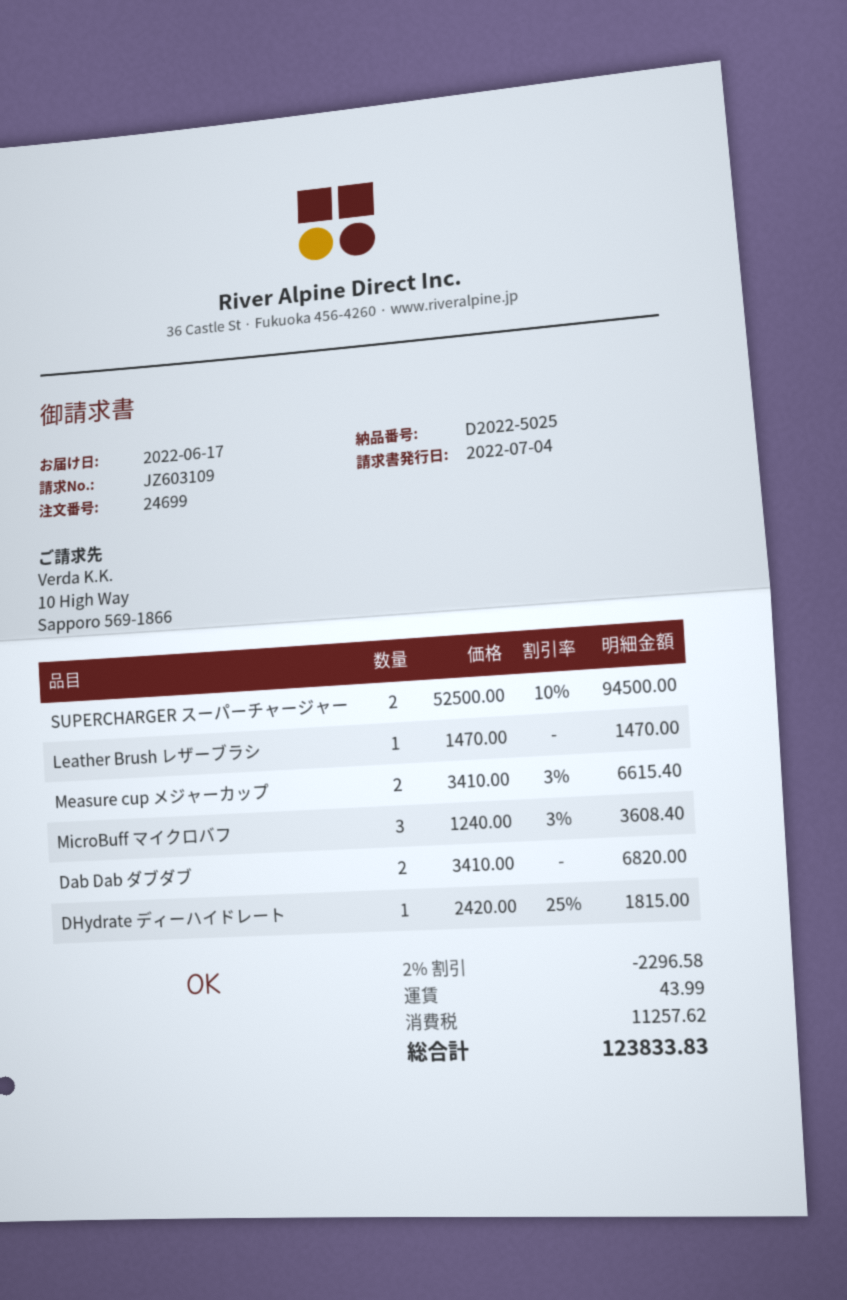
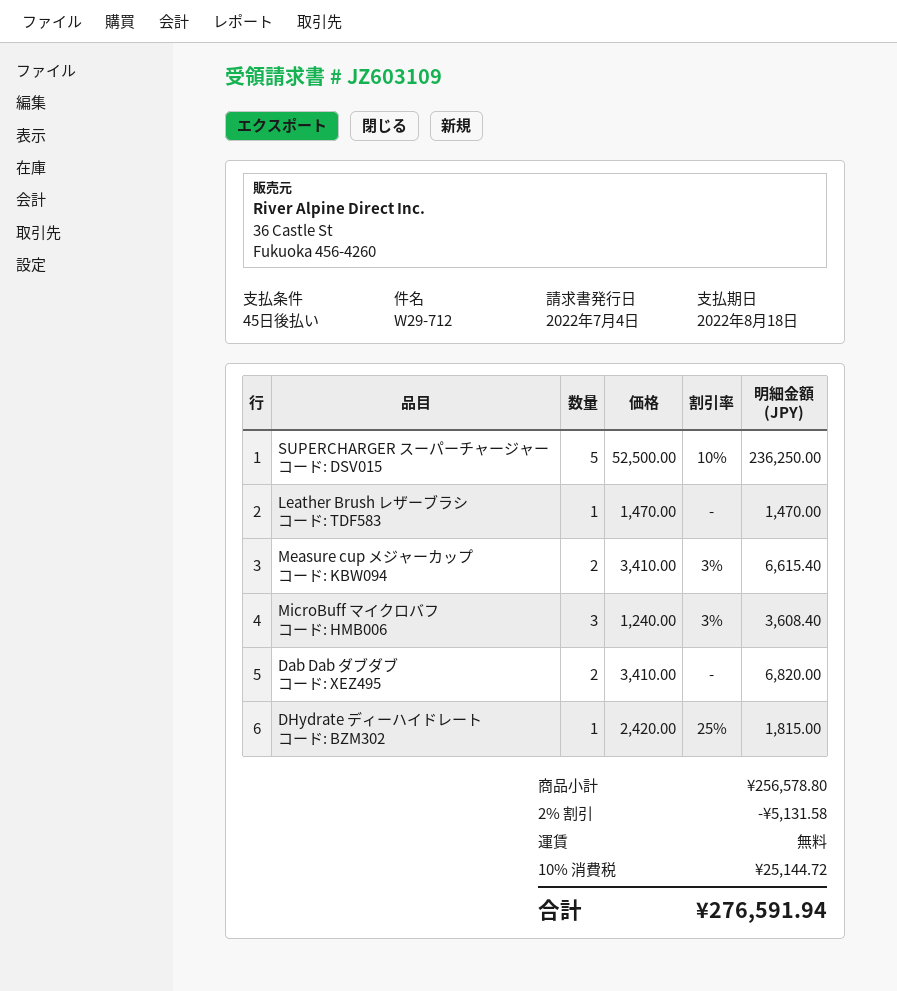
SUPERCHARGER スーパーチャージャー: 2 x 52500.00 - 10% = 94500.00 -> 5 x 52500.00 - 10% = 236250.00
discount: 2% = 2296.58 -> 2% = 5131.58
shipping: 43.99 -> 0.00
tax: 11257.62 -> 25144.72
total: 123833.83 -> 276591.94

